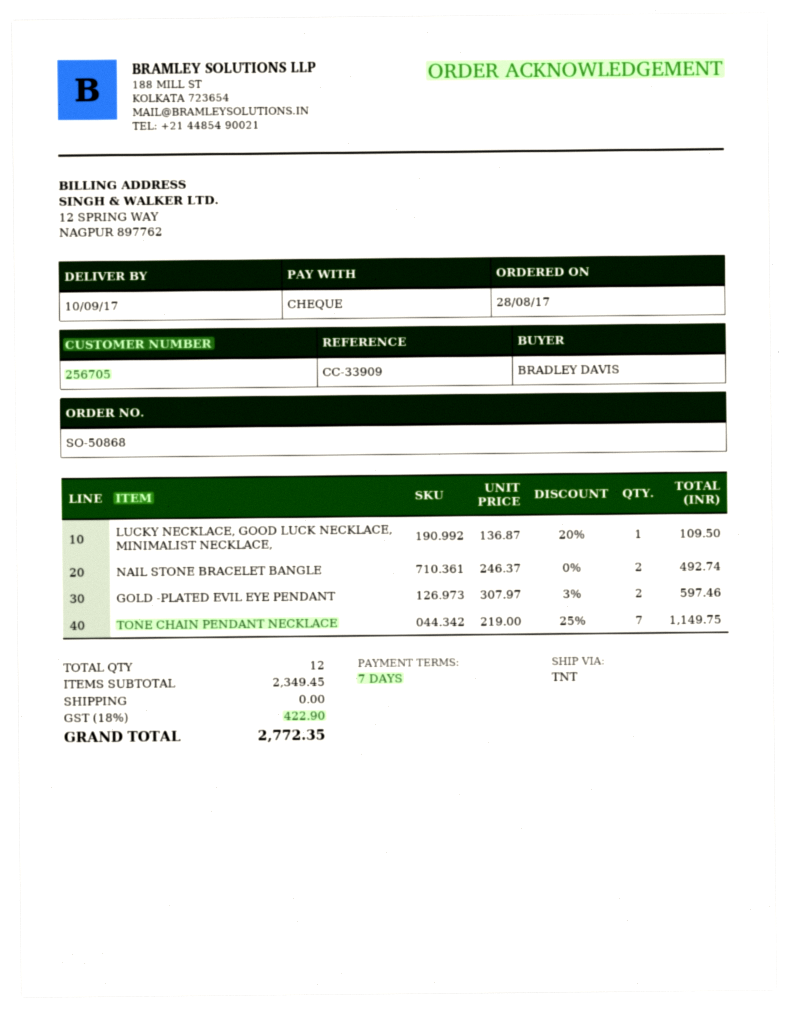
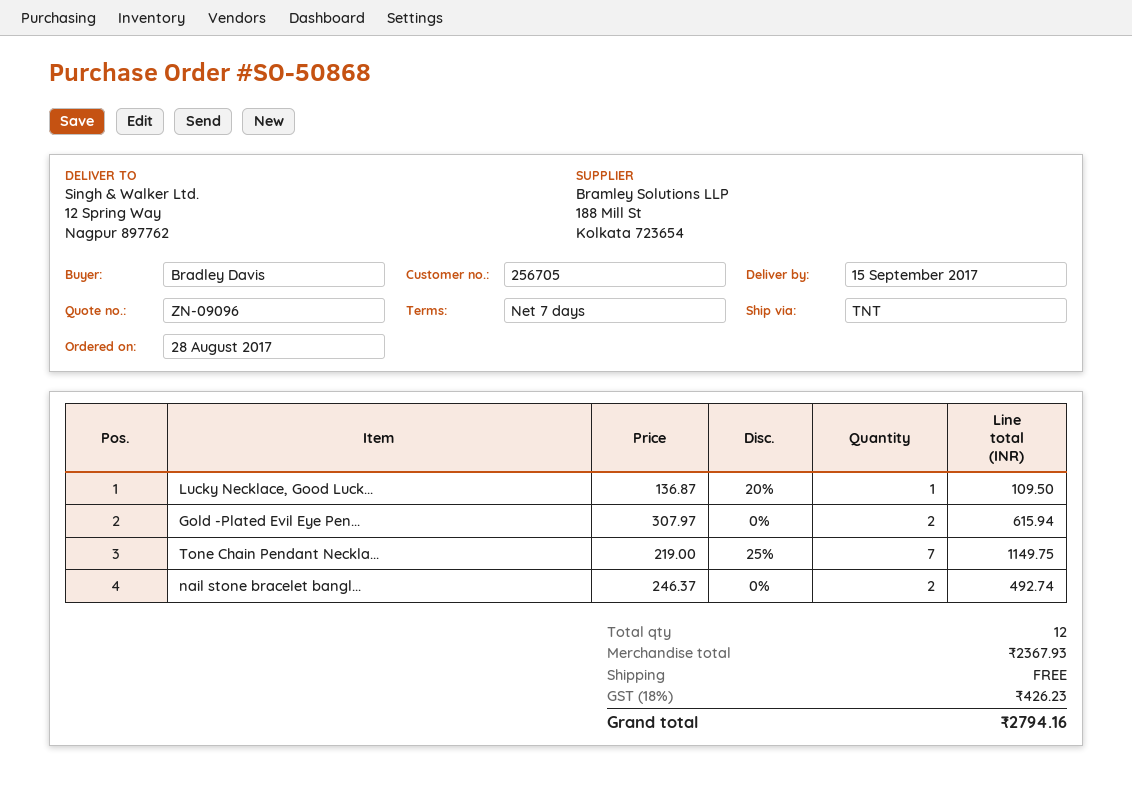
delivery date: 2017-09-10 -> 2017-09-15
GOLD -PLATED EVIL EYE PENDANT: 2 x 307.97 - 3% = 597.46 -> 2 x 307.97 = 615.94
subtotal: 2349.45 -> 2367.93
tax: 18% = 422.90 -> 18% = 426.23
total: 2772.35 -> 2794.16

